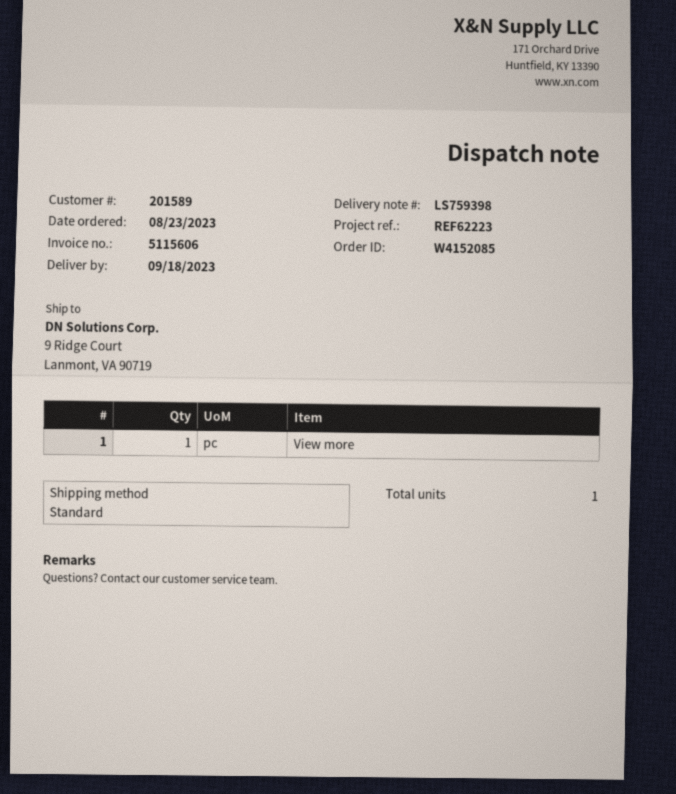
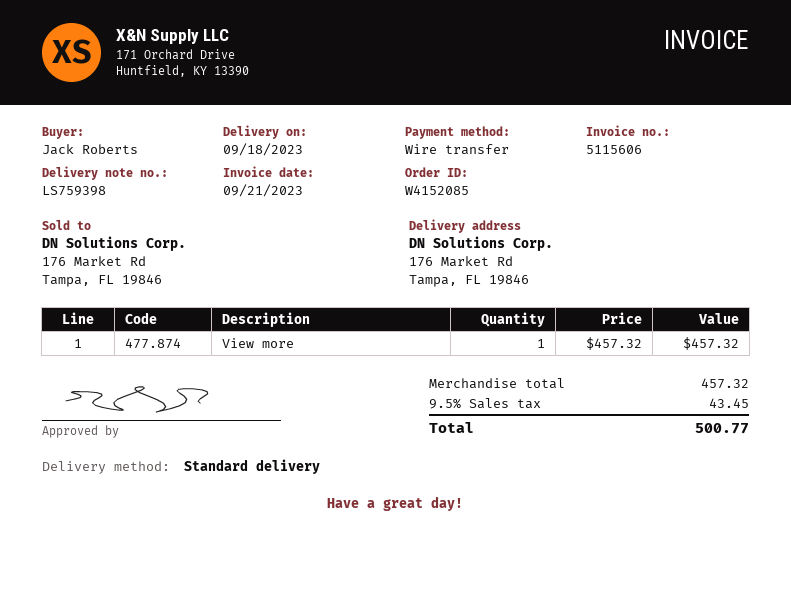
ship to: 9 Ridge Court, Lanmont, VA 90719 -> 176 Market Rd, Tampa, FL 19846

